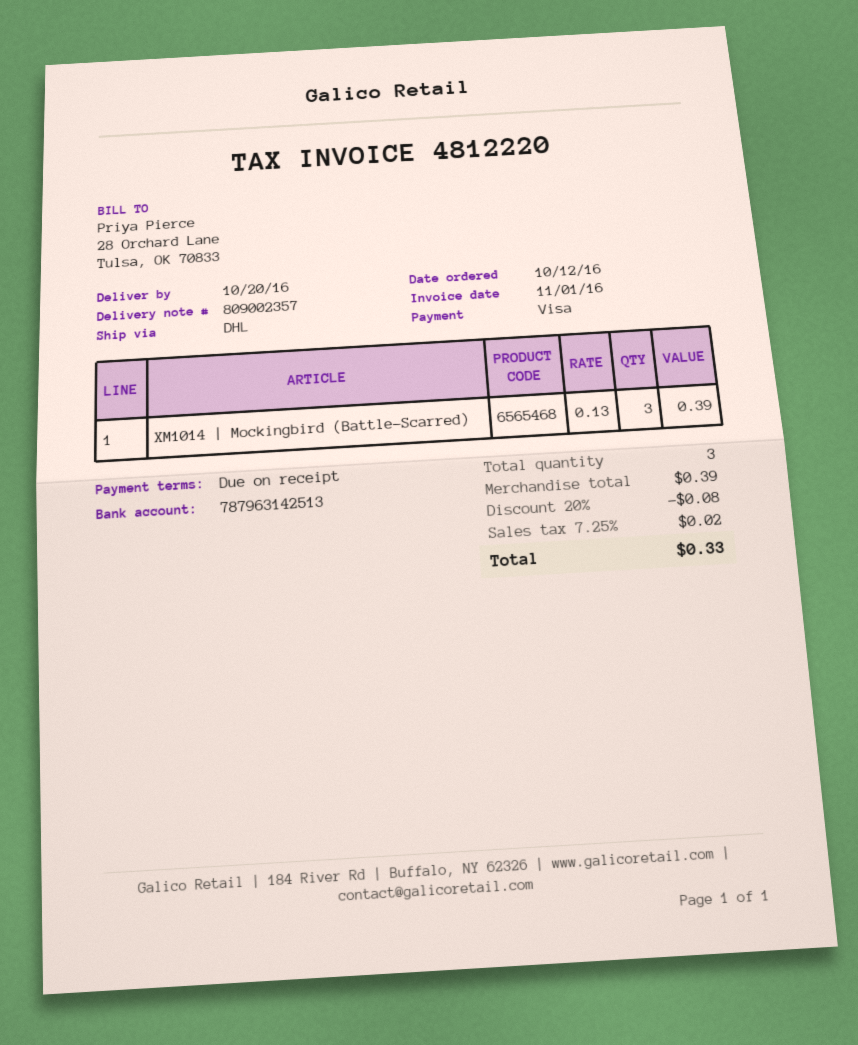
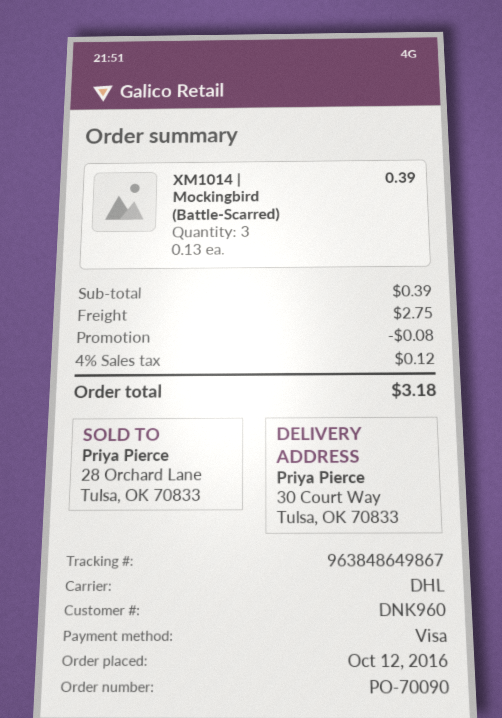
shipping: none -> 2.75
tax: 7.25% = 0.02 -> 4% = 0.12
total: 0.33 -> 3.18

